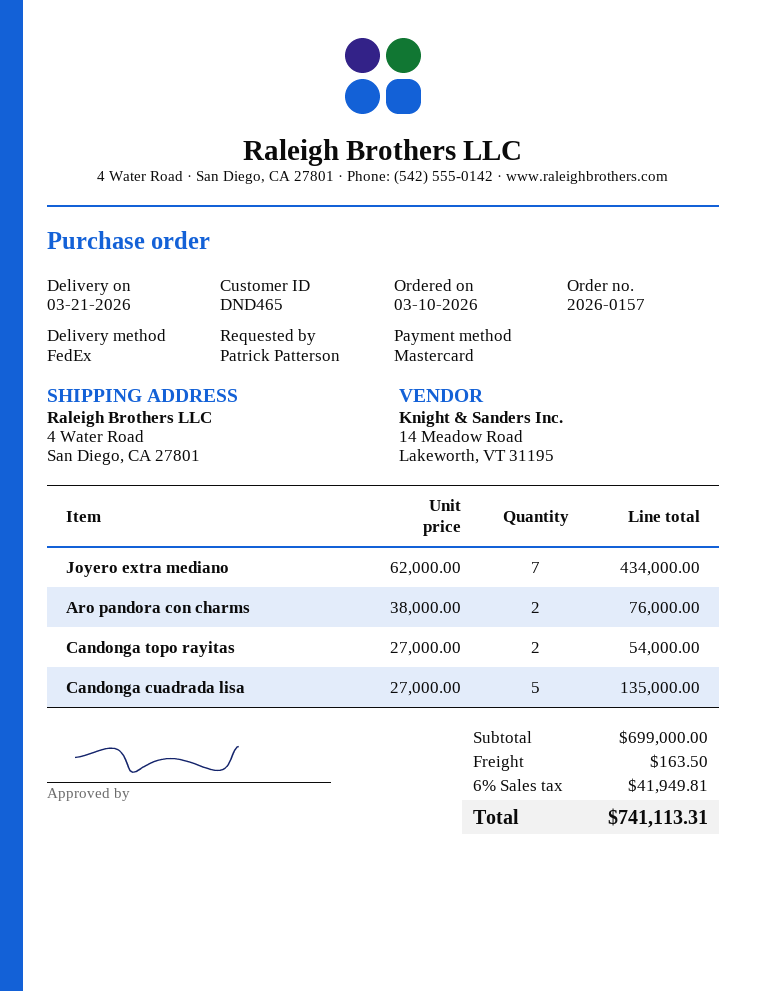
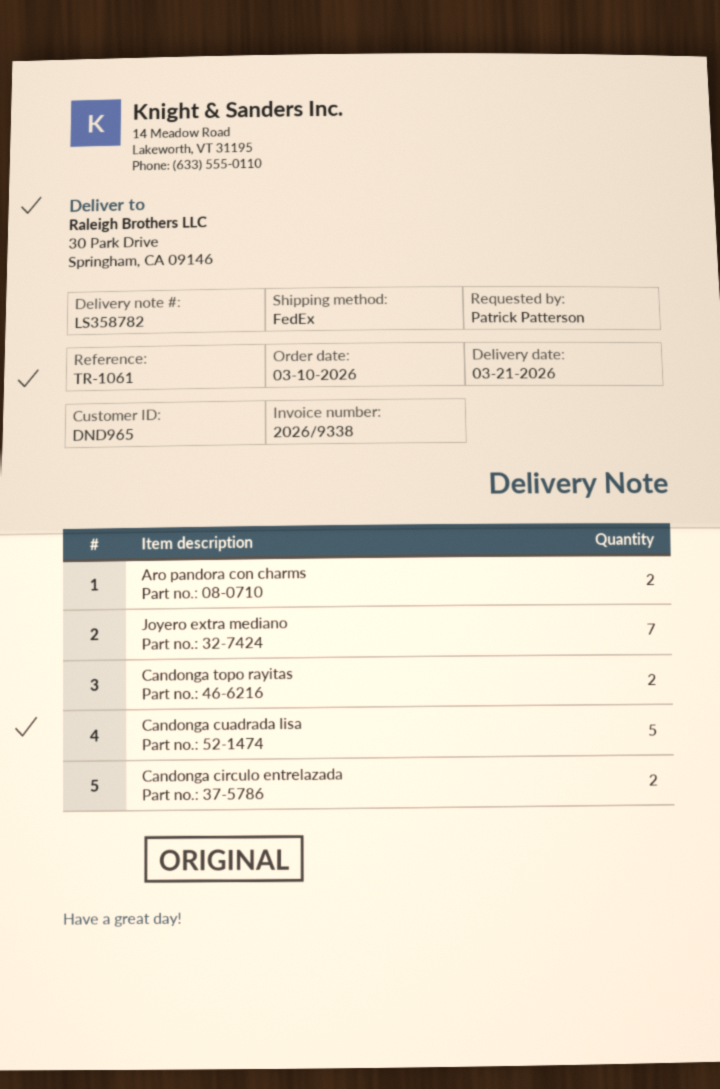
customer number: DND465 -> DND965
ship to: 4 Water Road, San Diego, CA 27801 -> 30 Park Drive, Springham, CA 09146
Candonga circulo entrelazada: none -> 2

